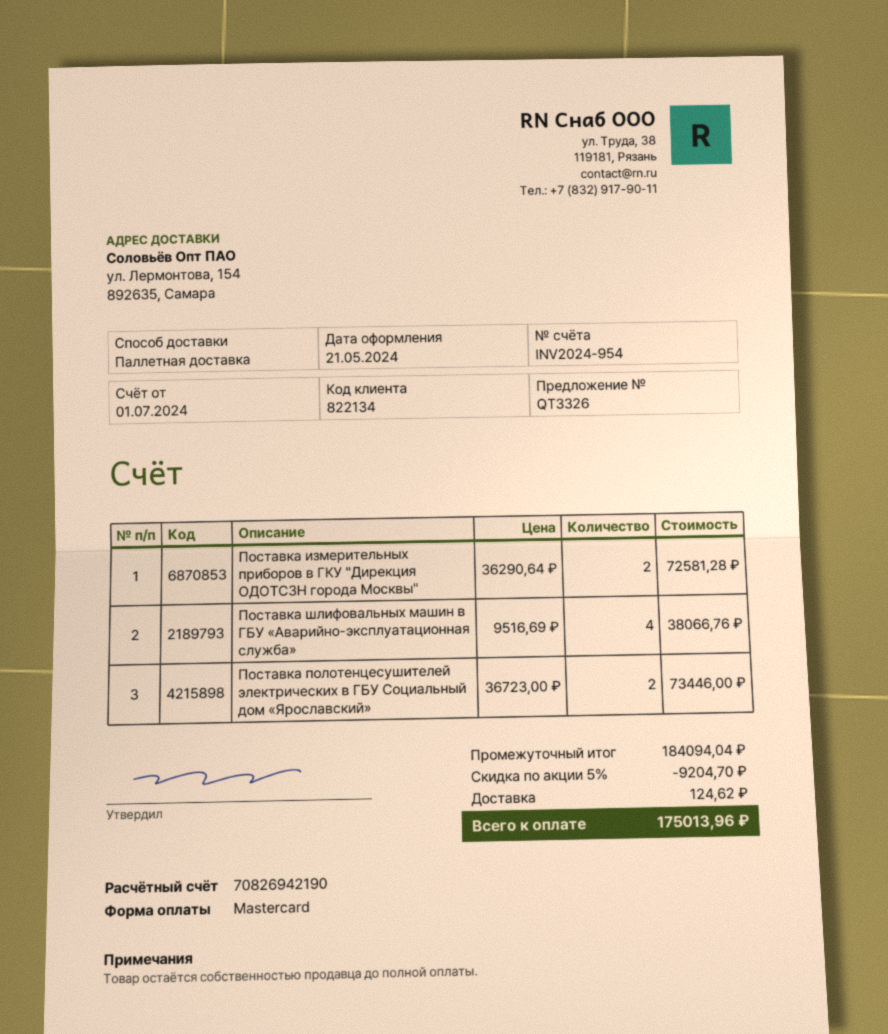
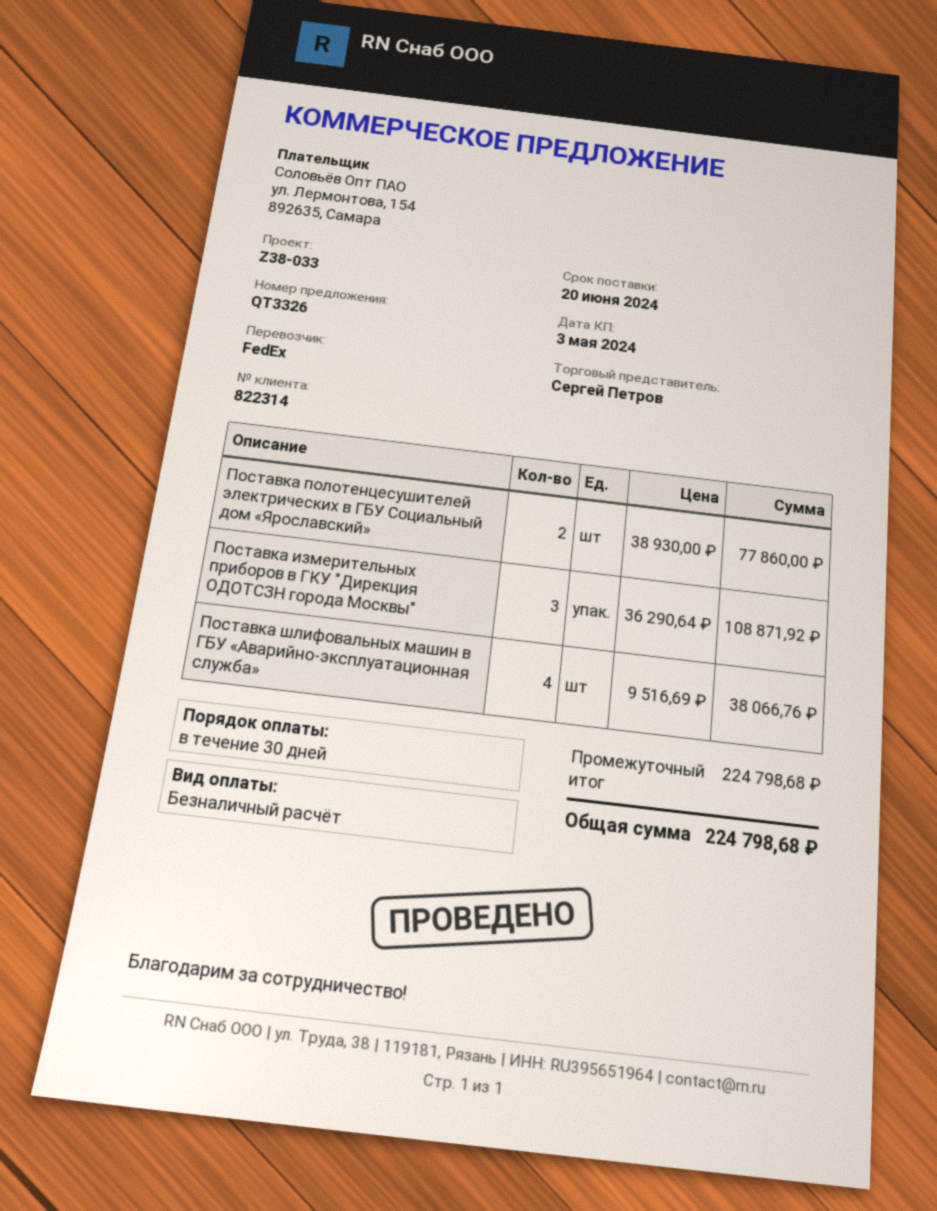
customer number: 822134 -> 822314
payment method: Mastercard -> bank transfer
shipping method: pallet freight -> FedEx
Поставка измерительных приборов в ГКУ "Дирекция ОДОТСЗН города Москвы": 2 x 36290.64 = 72581.28 -> 3 x 36290.64 = 108871.92
Поставка полотенцесушителей электрических в ГБУ Социальный дом «Ярославский»: 2 x 36723.00 = 73446.00 -> 2 x 38930.00 = 77860.00
subtotal: 184094.04 -> 224798.68
discount: 5% = 9204.70 -> none
shipping: 124.62 -> none
total: 175013.96 -> 224798.68

